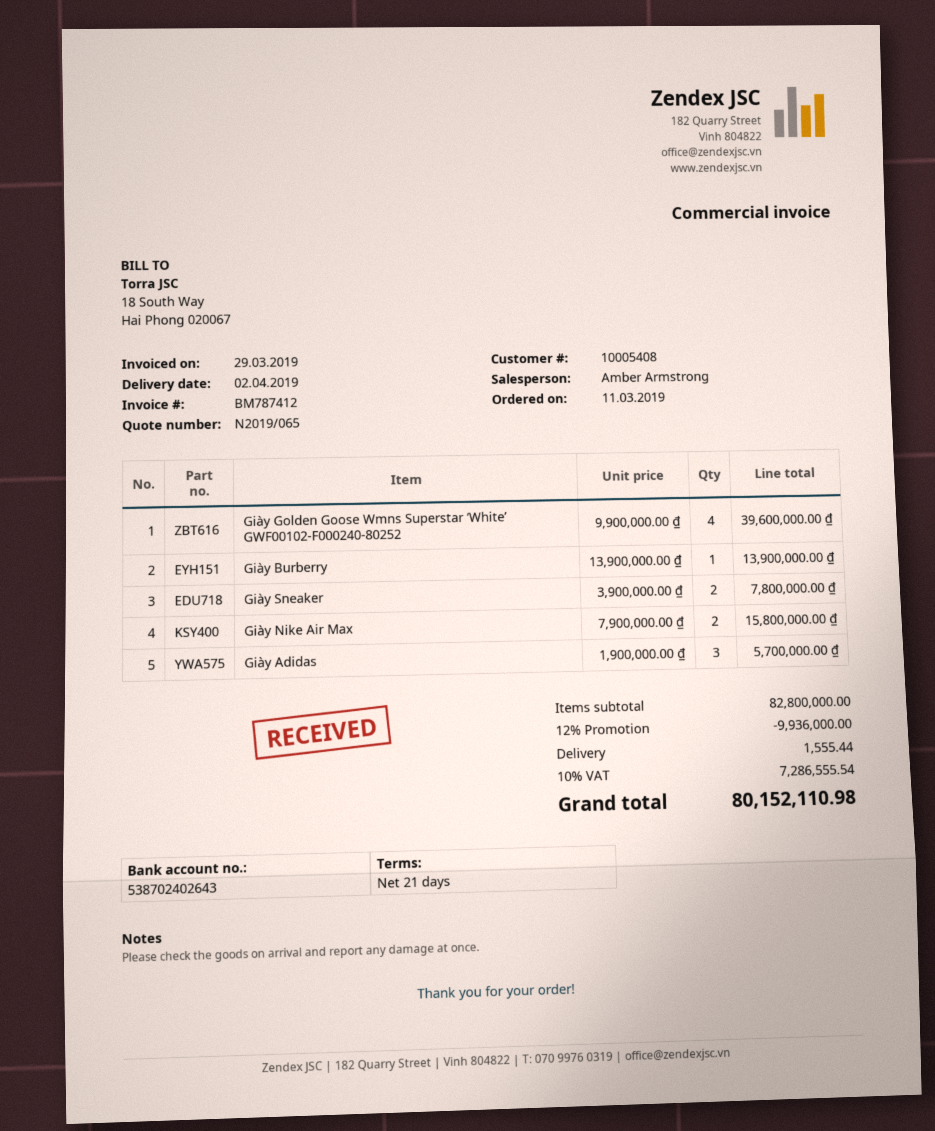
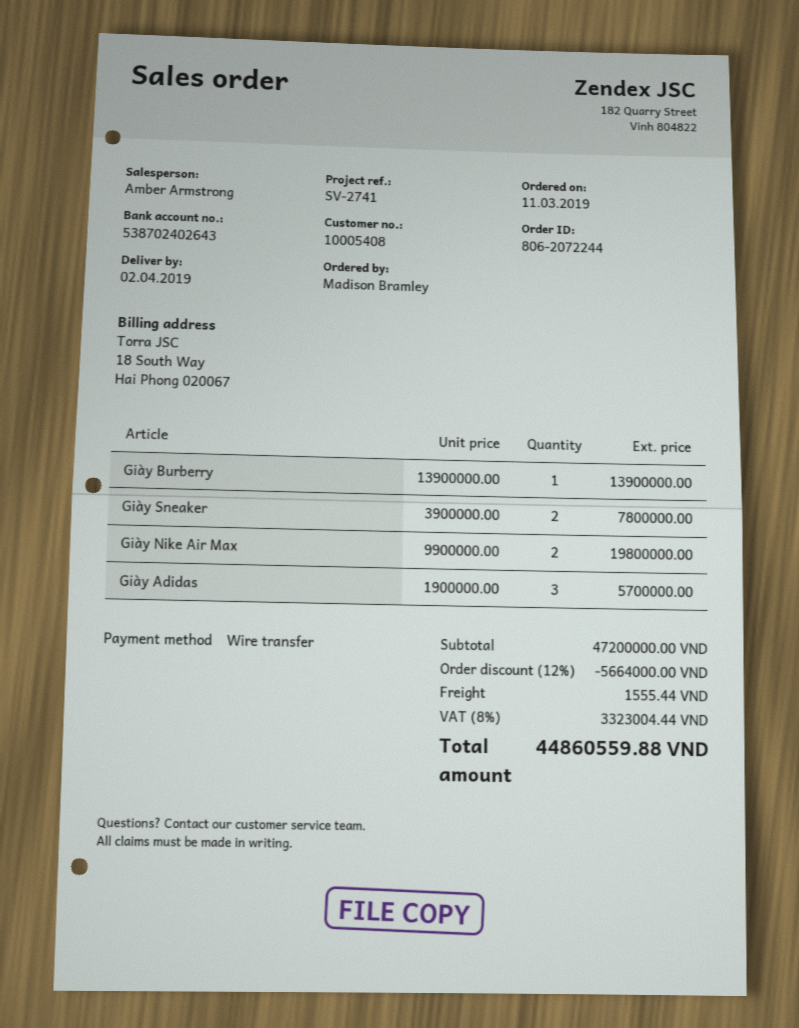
Giày Golden Goose Wmns Superstar ‘White’ GWF00102-F000240-80252: 4 x 9900000.00 = 39600000.00 -> none
Giày Nike Air Max: 2 x 7900000.00 = 15800000.00 -> 2 x 9900000.00 = 19800000.00
subtotal: 82800000.00 -> 47200000.00
discount: 12% = 9936000.00 -> 12% = 5664000.00
tax: 10% = 7286555.54 -> 8% = 3323004.44
total: 80152110.98 -> 44860559.88

